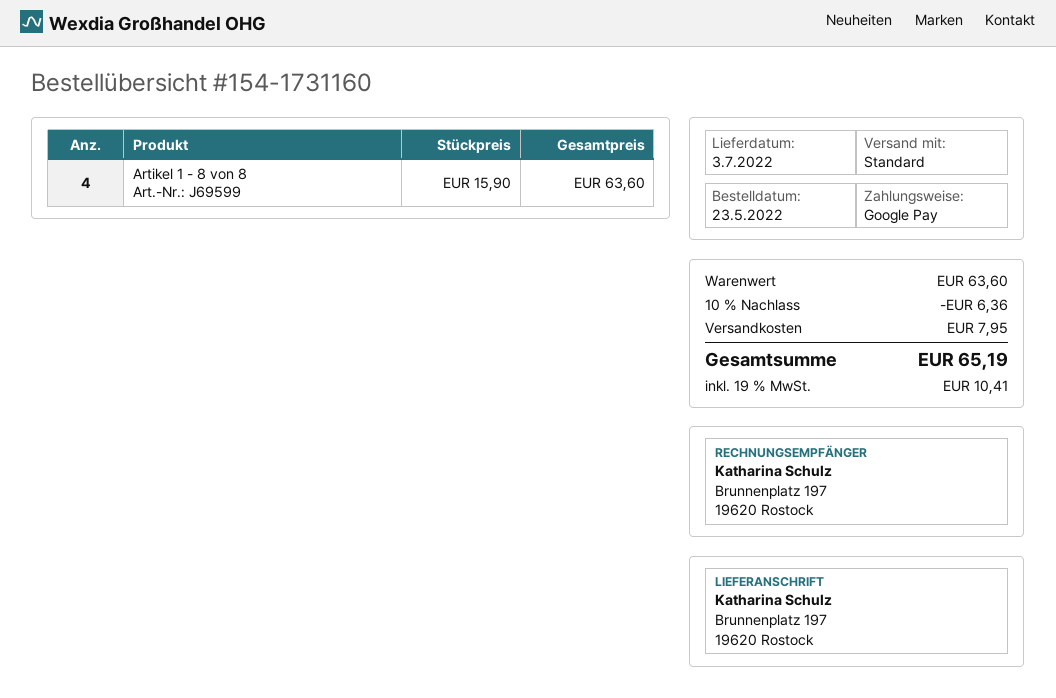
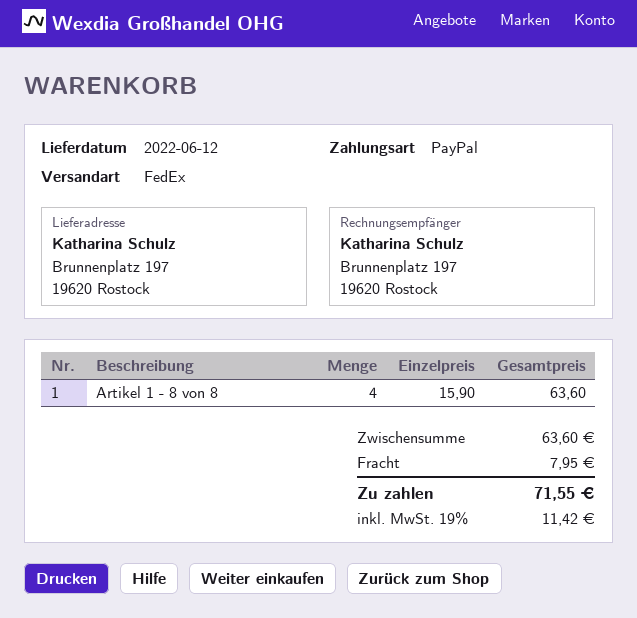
delivery date: 2022-07-03 -> 2022-06-12
payment method: Google Pay -> PayPal
shipping method: standard -> FedEx
discount: 10% = 6.36 -> none
tax: 19% = 10.41 -> 19% = 11.42
total: 65.19 -> 71.55

